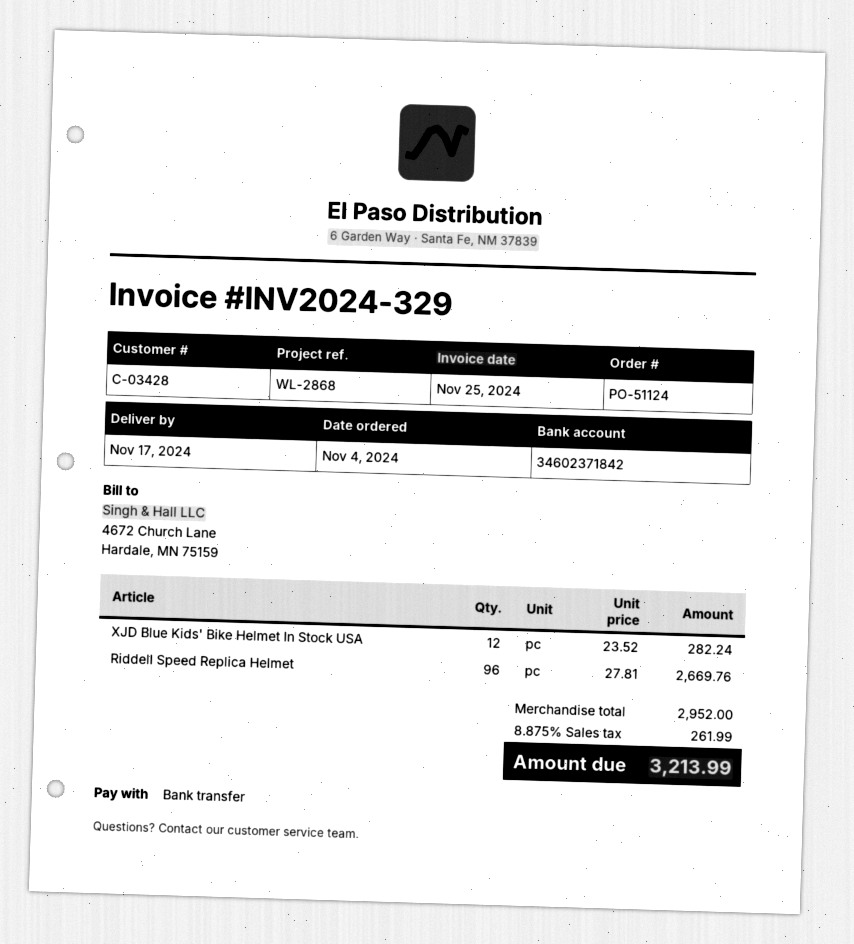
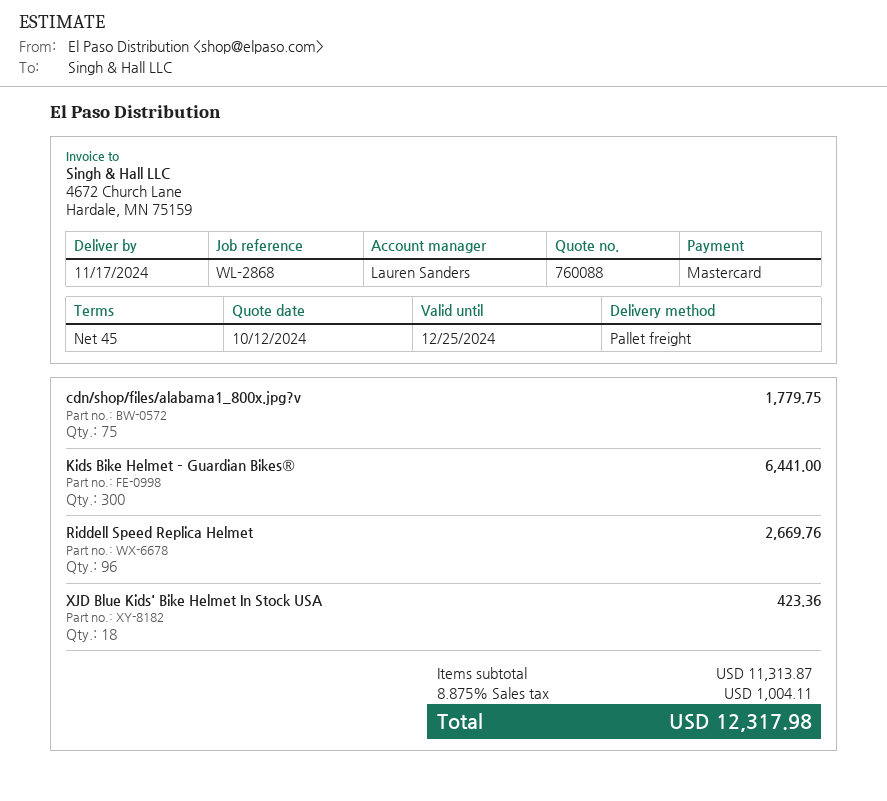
payment method: bank transfer -> Mastercard
XJD Blue Kids' Bike Helmet In Stock USA: 12 for 282.24 -> 18 for 423.36
cdn/shop/files/alabama1_800x.jpg?v: none -> 75 for 1779.75
Kids Bike Helmet – Guardian Bikes®: none -> 300 for 6441.00
subtotal: 2952.00 -> 11313.87
tax: 8.875% = 261.99 -> 8.875% = 1004.11
total: 3213.99 -> 12317.98

